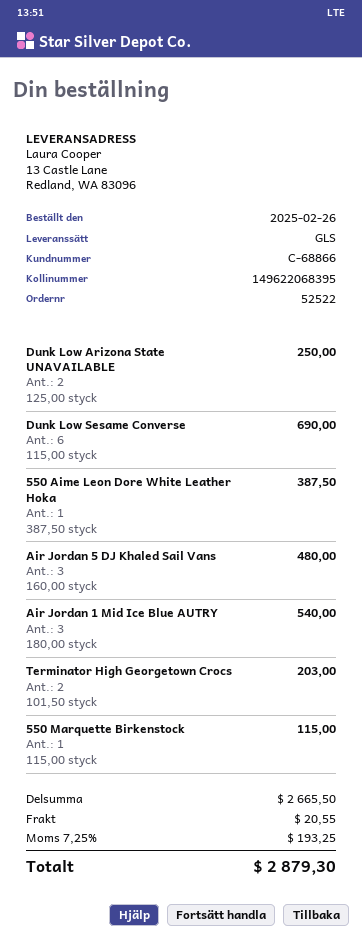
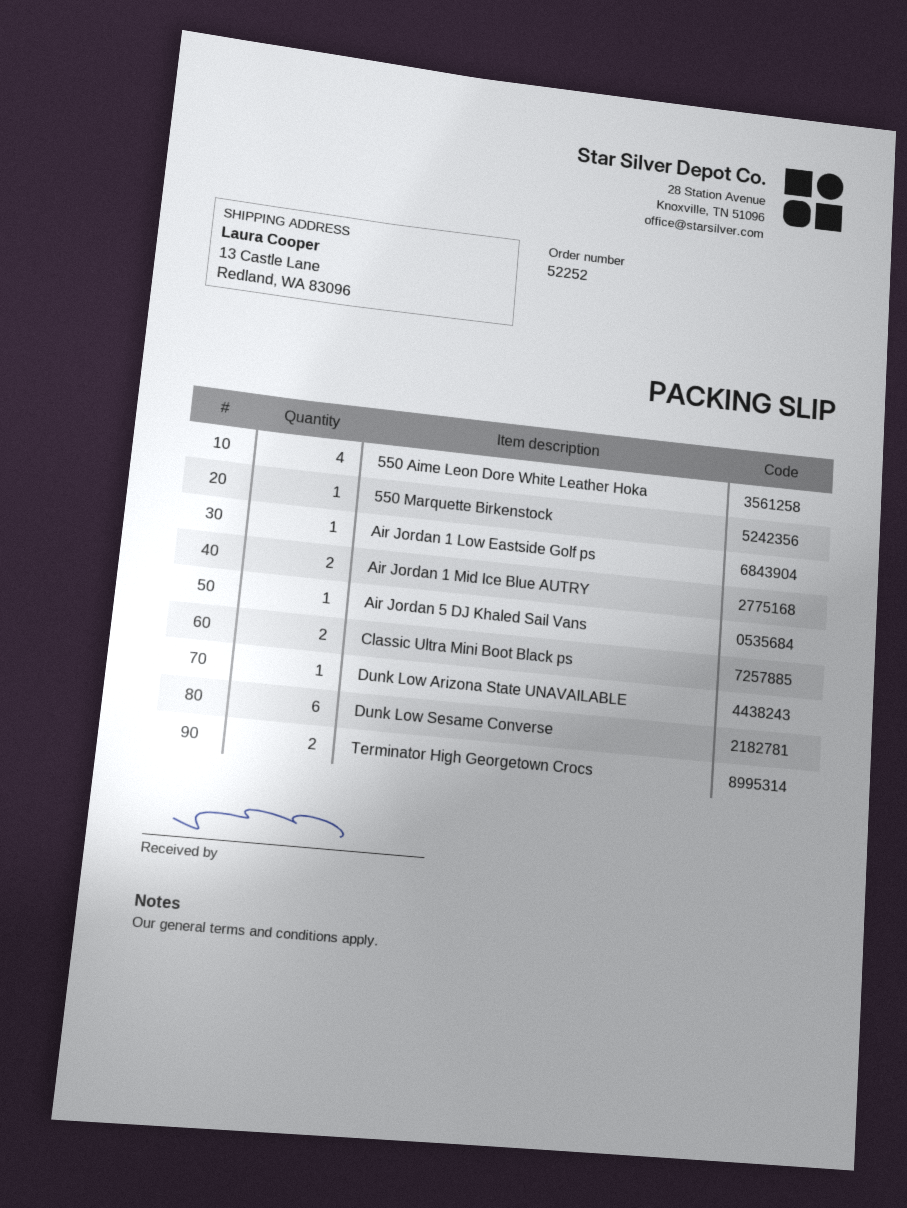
order number: 52522 -> 52252
Dunk Low Arizona State UNAVAILABLE: 2 -> 1
550 Aime Leon Dore White Leather Hoka: 1 -> 4
Air Jordan 5 DJ Khaled Sail Vans: 3 -> 1
Air Jordan 1 Mid Ice Blue AUTRY: 3 -> 2
Air Jordan 1 Low Eastside Golf ps: none -> 1
Classic Ultra Mini Boot Black ps: none -> 2

